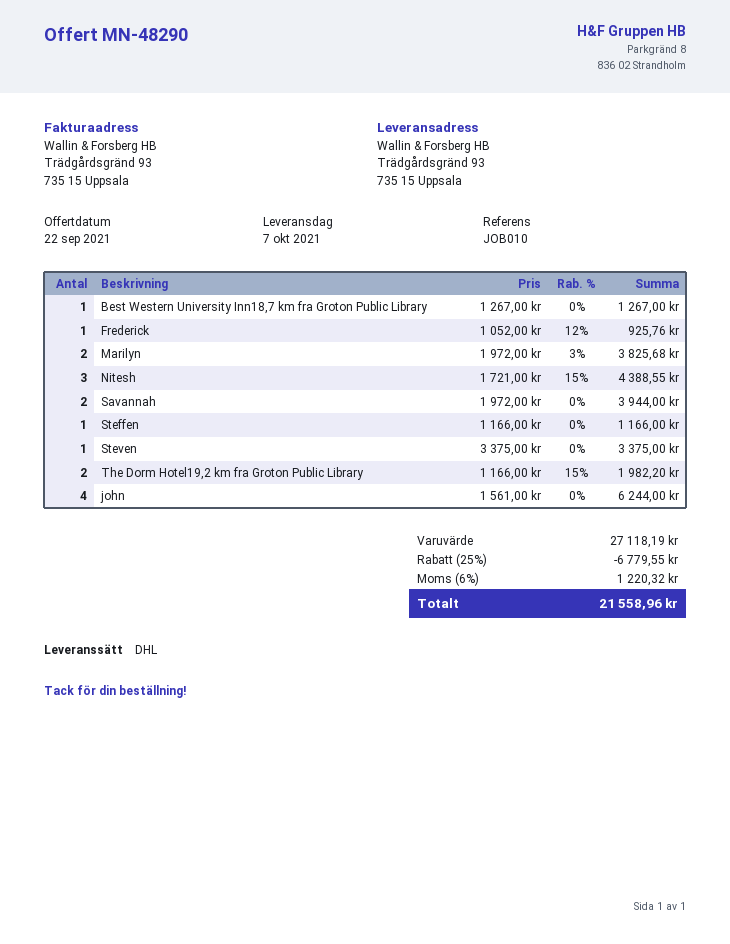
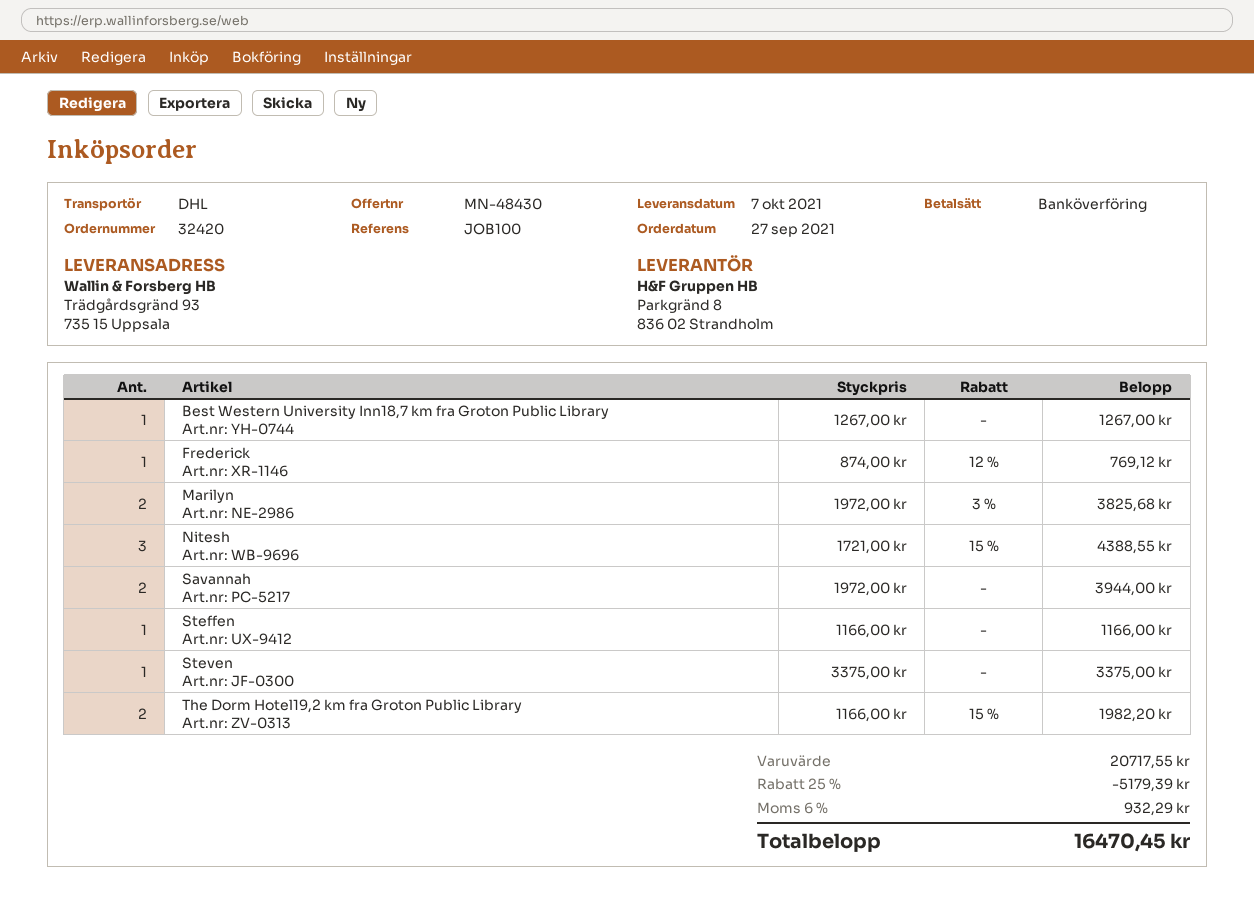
quote number: MN-48290 -> MN-48430
reference: JOB010 -> JOB100
Frederick: 1 x 1052.00 - 12% = 925.76 -> 1 x 874.00 - 12% = 769.12
john: 4 x 1561.00 = 6244.00 -> none
subtotal: 27118.19 -> 20717.55
discount: 25% = 6779.55 -> 25% = 5179.39
tax: 6% = 1220.32 -> 6% = 932.29
total: 21558.96 -> 16470.45

